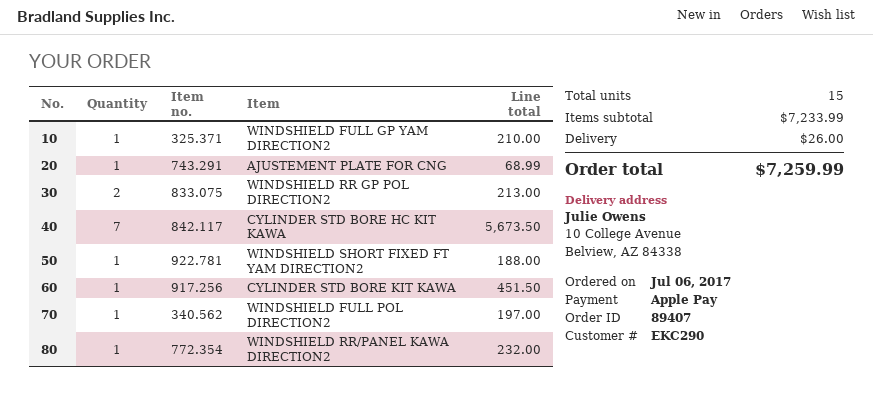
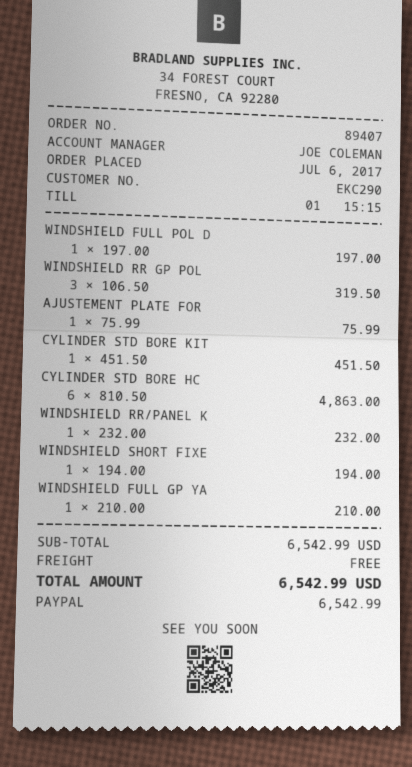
payment method: Apple Pay -> PayPal
AJUSTEMENT PLATE FOR CNG: 1 for 68.99 -> 1 for 75.99
WINDSHIELD RR GP POL DIRECTION2: 2 for 213.00 -> 3 for 319.50
CYLINDER STD BORE HC KIT KAWA: 7 for 5673.50 -> 6 for 4863.00
WINDSHIELD SHORT FIXED FT YAM DIRECTION2: 1 for 188.00 -> 1 for 194.00
subtotal: 7233.99 -> 6542.99
shipping: 26.00 -> 0.00
total: 7259.99 -> 6542.99

